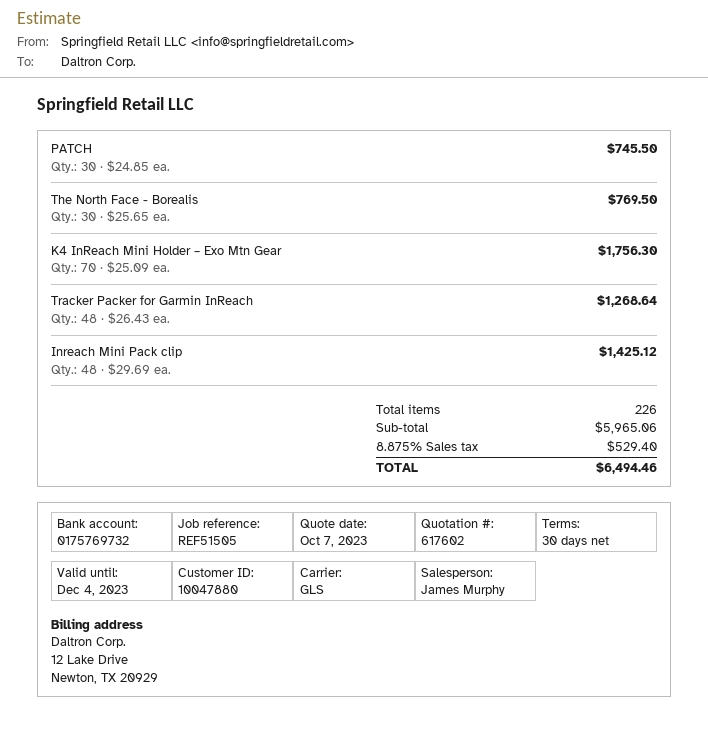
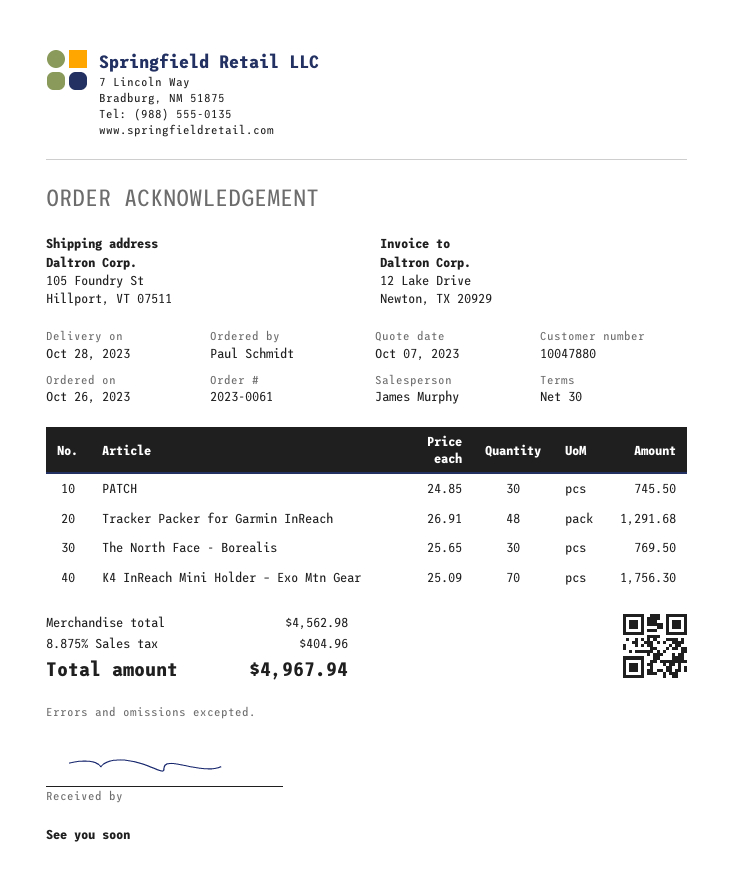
Tracker Packer for Garmin InReach: 48 x 26.43 = 1268.64 -> 48 x 26.91 = 1291.68
Inreach Mini Pack clip: 48 x 29.69 = 1425.12 -> none
subtotal: 5965.06 -> 4562.98
tax: 8.875% = 529.40 -> 8.875% = 404.96
total: 6494.46 -> 4967.94

